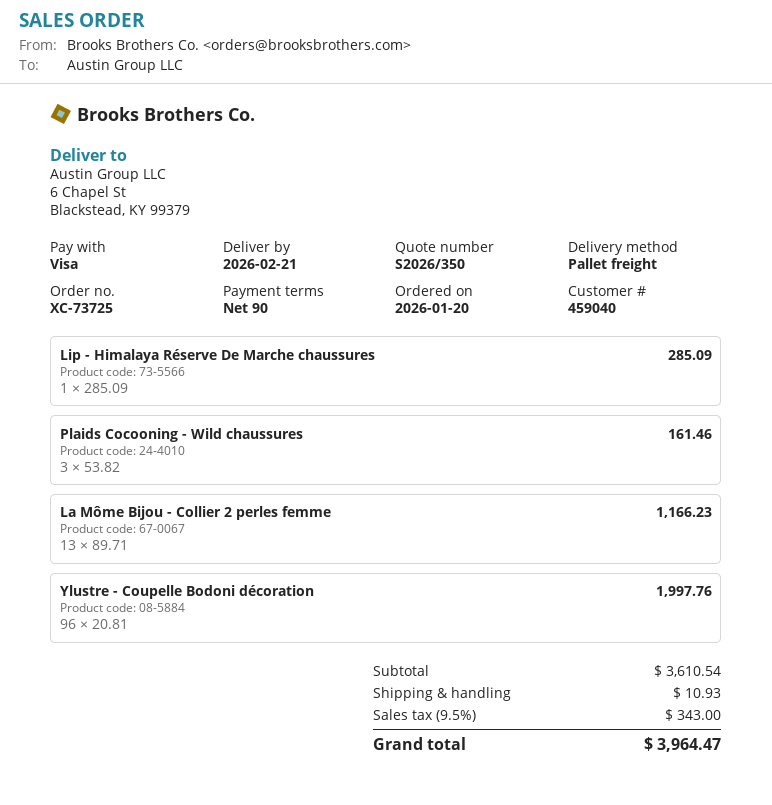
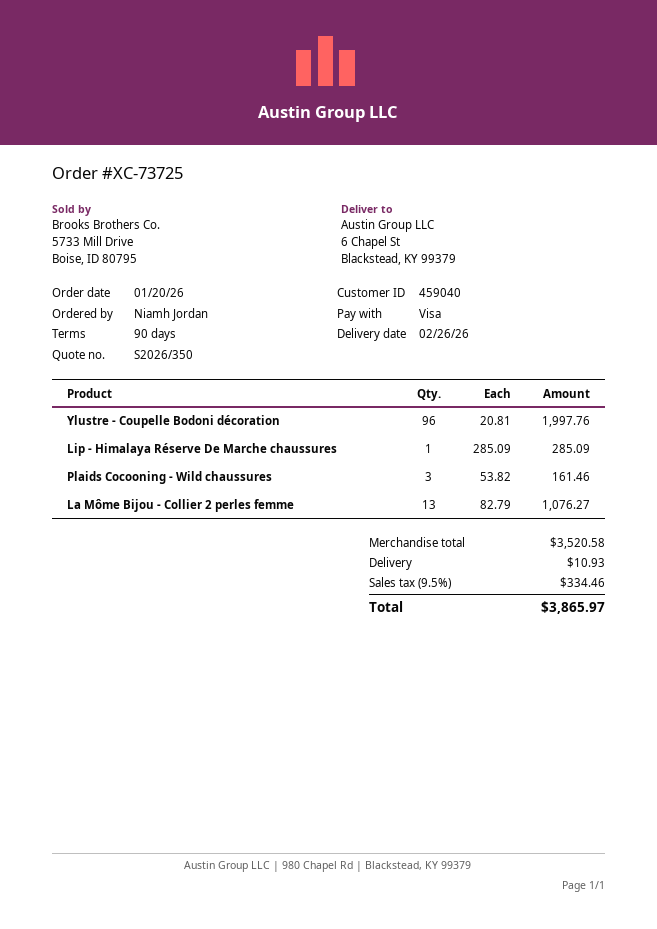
delivery date: 2026-02-21 -> 2026-02-26
La Môme Bijou - Collier 2 perles femme: 13 x 89.71 = 1166.23 -> 13 x 82.79 = 1076.27
subtotal: 3610.54 -> 3520.58
tax: 9.5% = 343.00 -> 9.5% = 334.46
total: 3964.47 -> 3865.97

